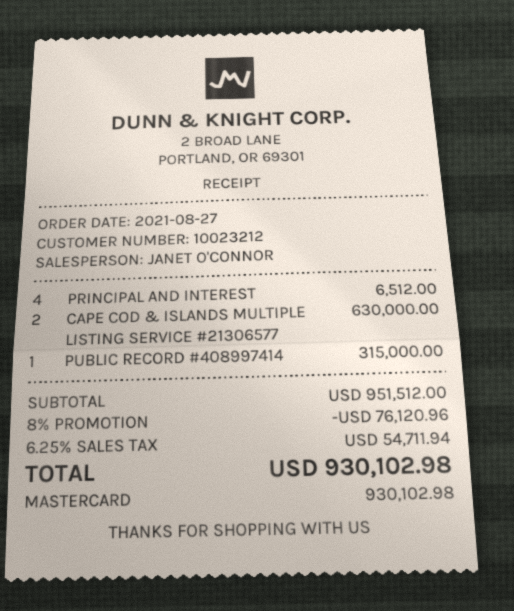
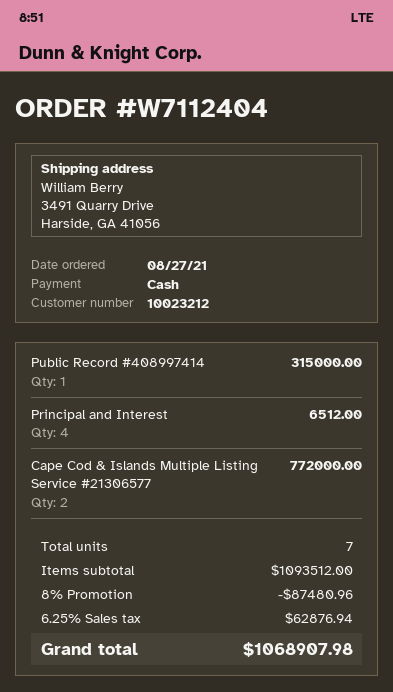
payment method: Mastercard -> cash
CAPE COD & ISLANDS MULTIPLE LISTING SERVICE #21306577: 2 for 630000.00 -> 2 for 772000.00
subtotal: 951512.00 -> 1093512.00
discount: 8% = 76120.96 -> 8% = 87480.96
tax: 6.25% = 54711.94 -> 6.25% = 62876.94
total: 930102.98 -> 1068907.98

